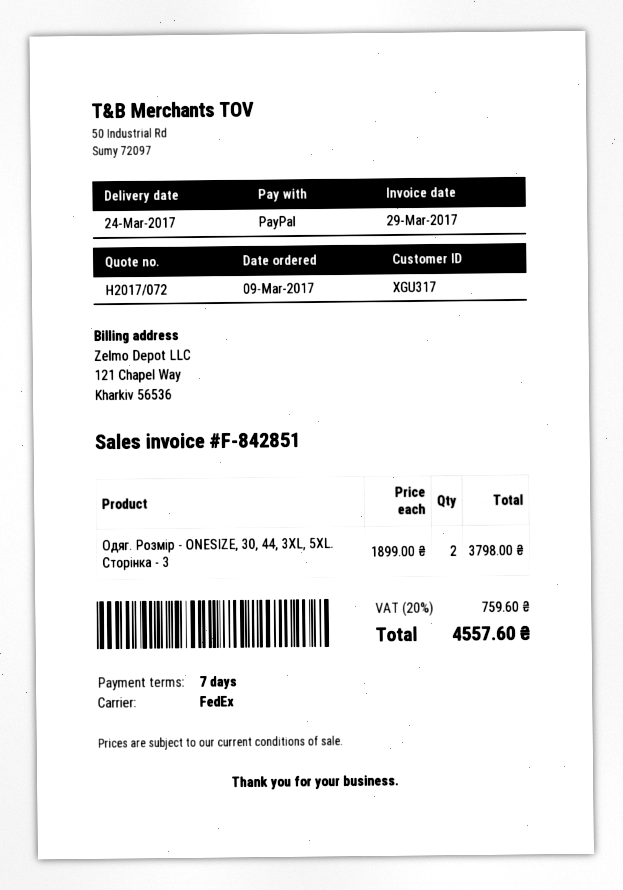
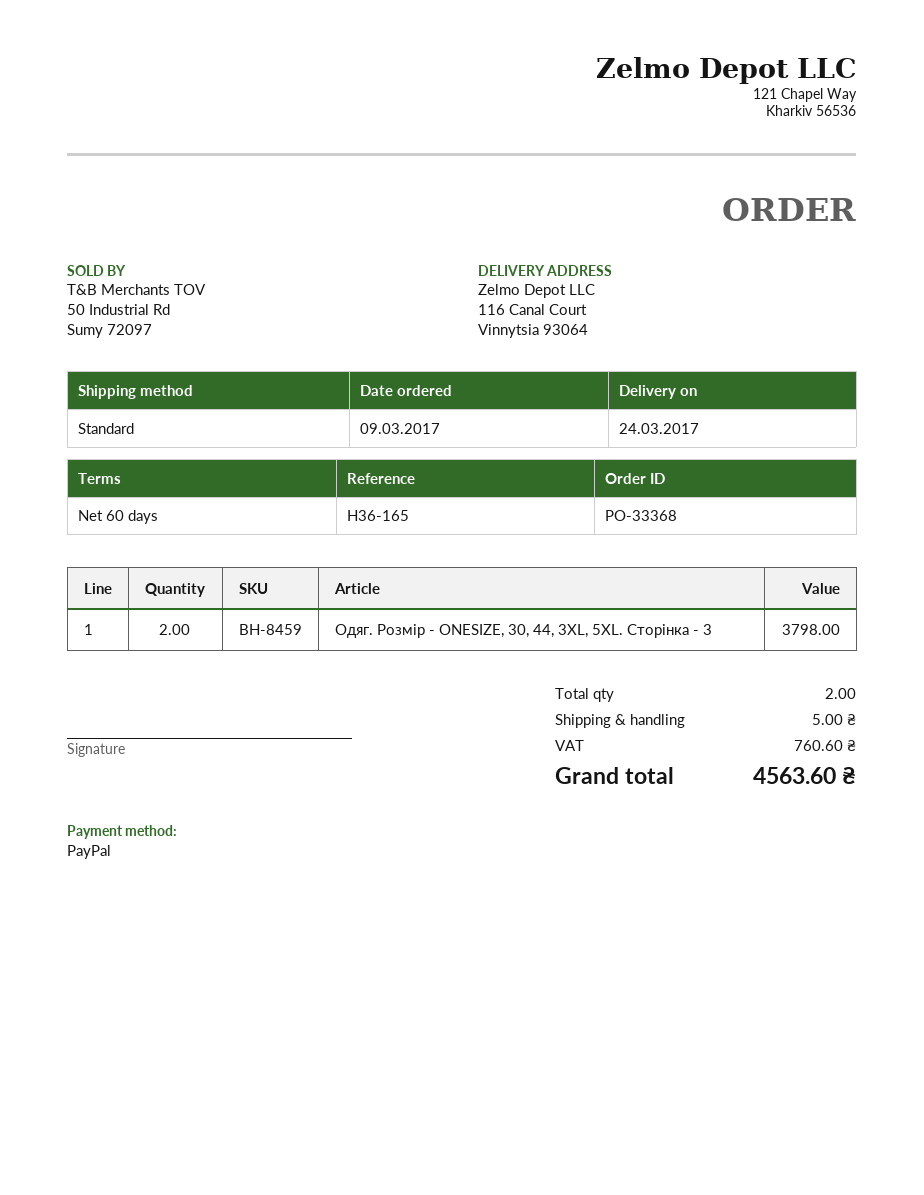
payment terms: 7 days -> 60 days
shipping method: FedEx -> standard
shipping: none -> 5.00
tax: 759.60 -> 760.60
total: 4557.60 -> 4563.60

